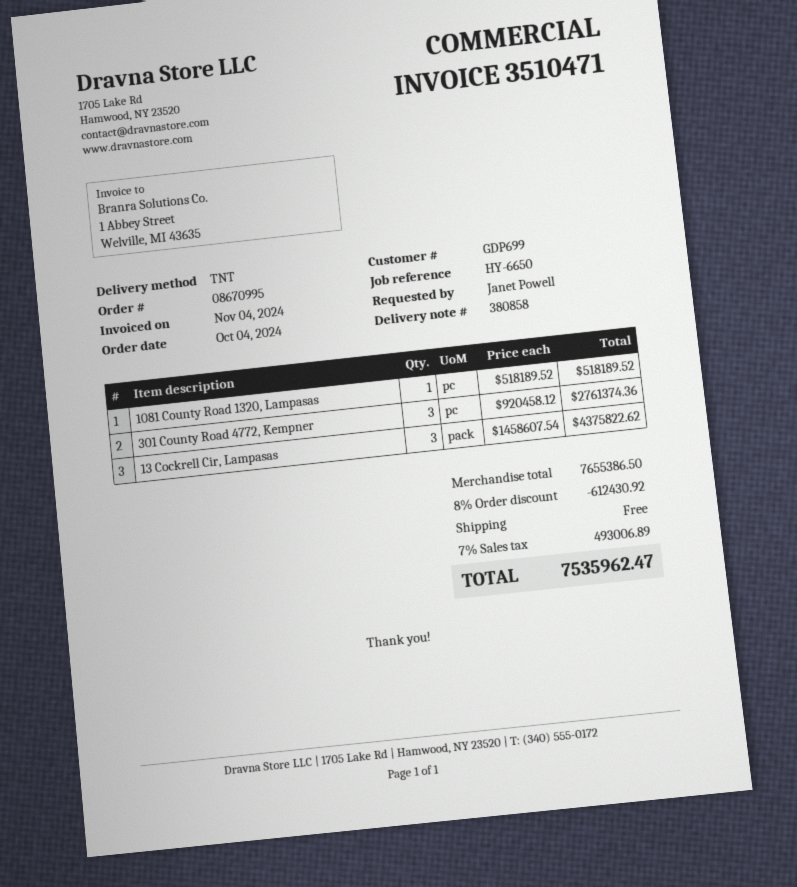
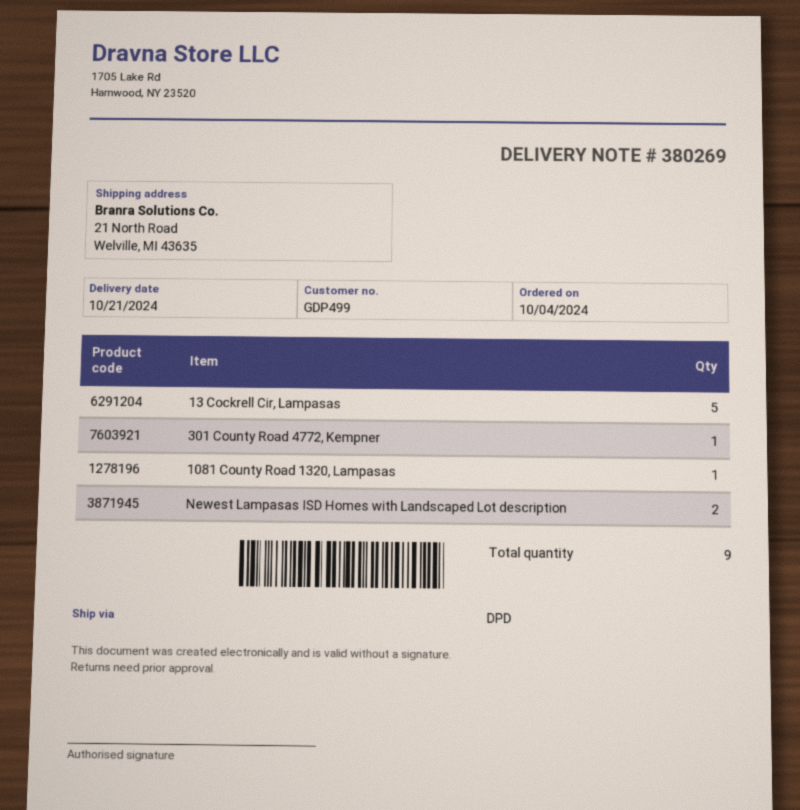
delivery note number: 380858 -> 380269
customer number: GDP699 -> GDP499
shipping method: TNT -> DPD
301 County Road 4772, Kempner: 3 -> 1
13 Cockrell Cir, Lampasas: 3 -> 5
Newest Lampasas ISD Homes with Landscaped Lot description: none -> 2

